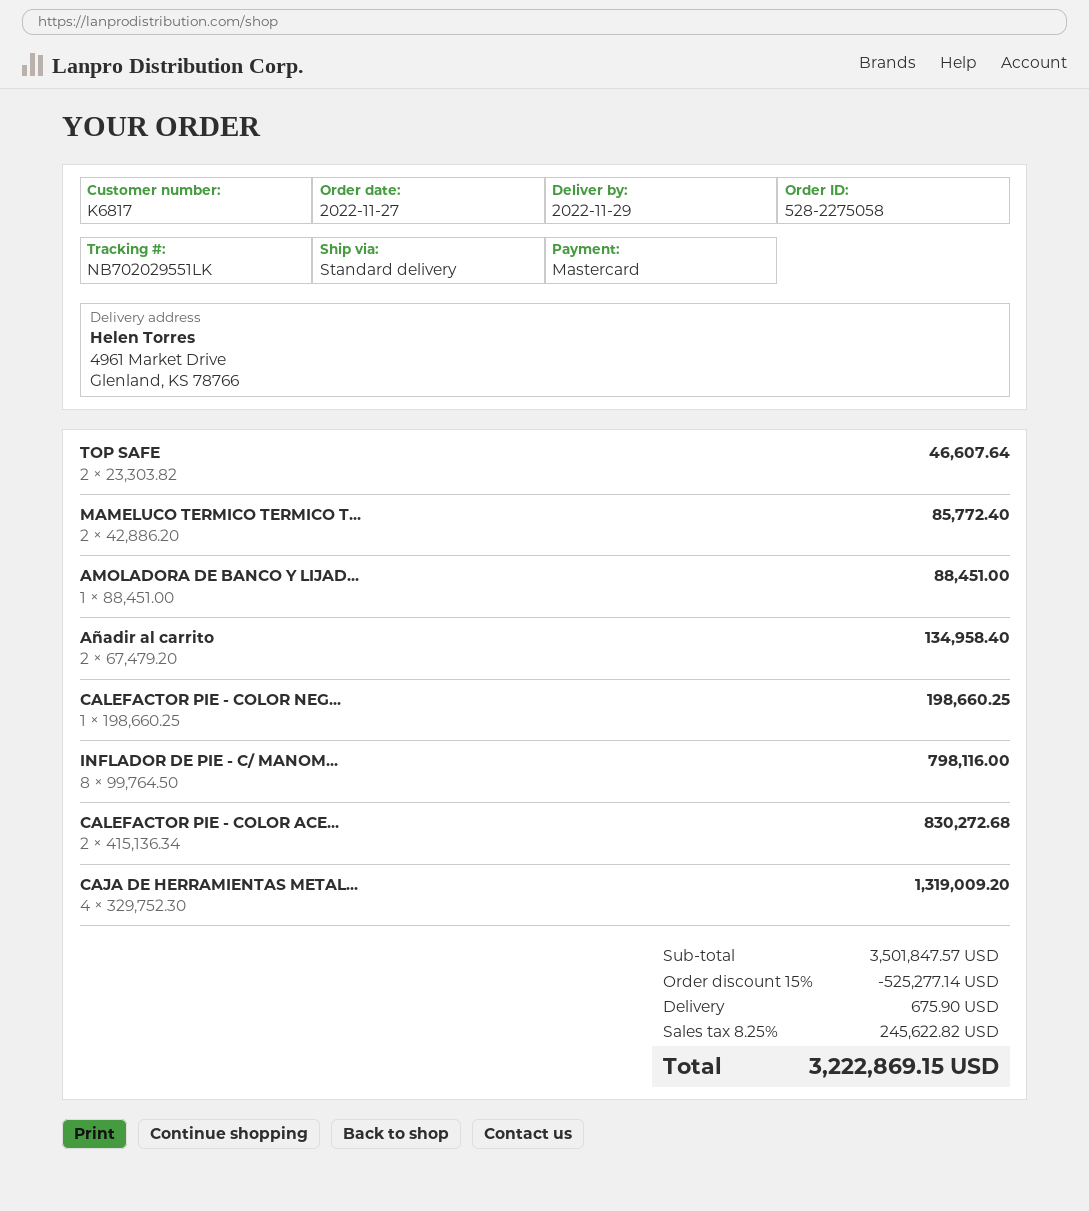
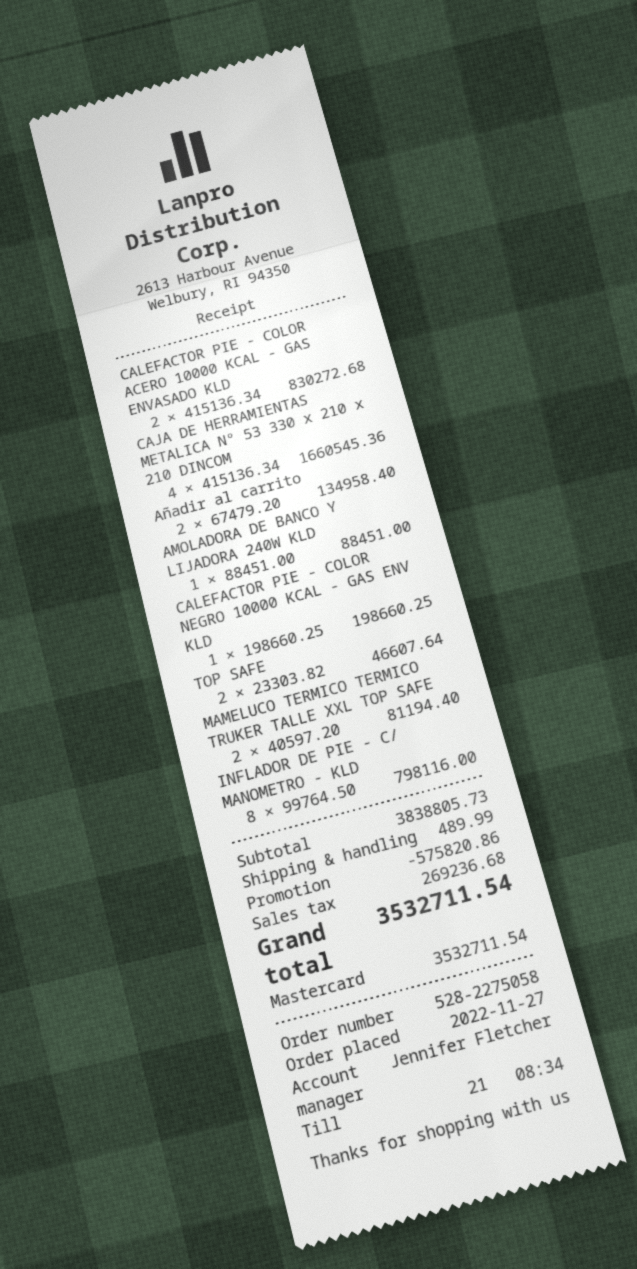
MAMELUCO TERMICO TERMICO T...: 2 x 42886.20 = 85772.40 -> 2 x 40597.20 = 81194.40
CAJA DE HERRAMIENTAS METAL...: 4 x 329752.30 = 1319009.20 -> 4 x 415136.34 = 1660545.36
subtotal: 3501847.57 -> 3838805.73
discount: 525277.14 -> 575820.86
shipping: 675.90 -> 489.99
tax: 245622.82 -> 269236.68
total: 3222869.15 -> 3532711.54

